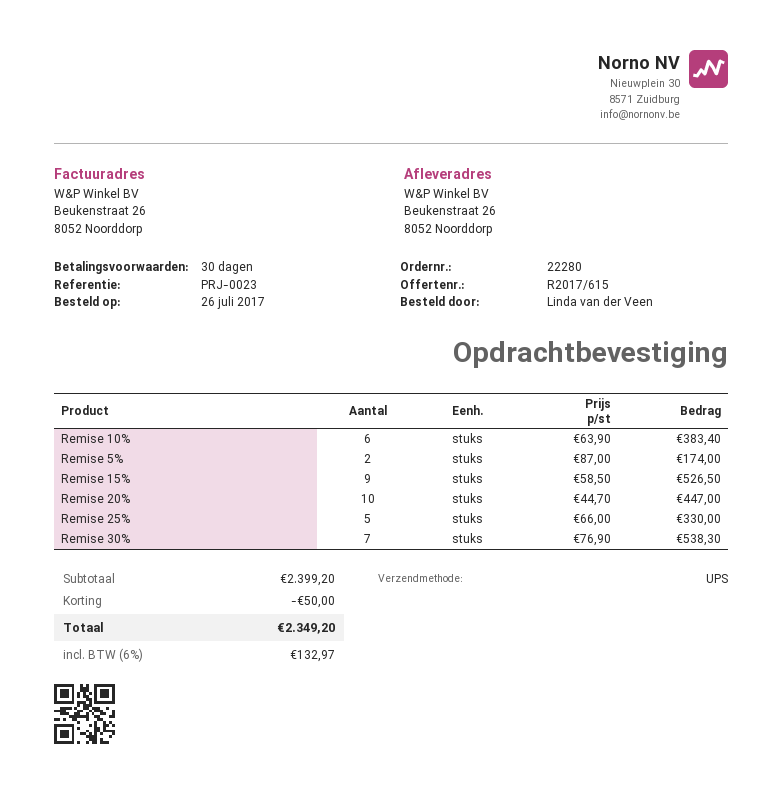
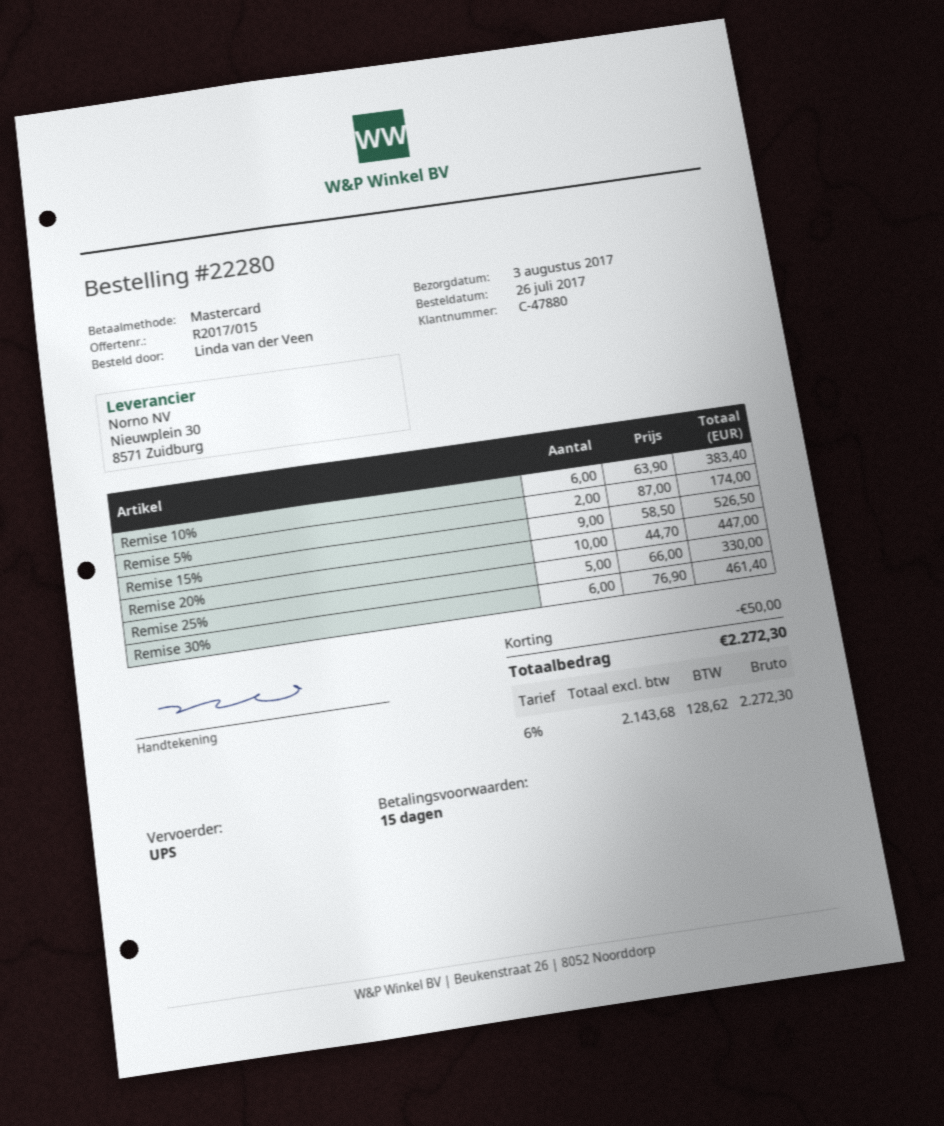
quote number: R2017/615 -> R2017/015
payment terms: 30 days -> 15 days
Remise 30%: 7 x 76.90 = 538.30 -> 6 x 76.90 = 461.40
tax: 6% = 132.97 -> 6% = 128.62
total: 2349.20 -> 2272.30

